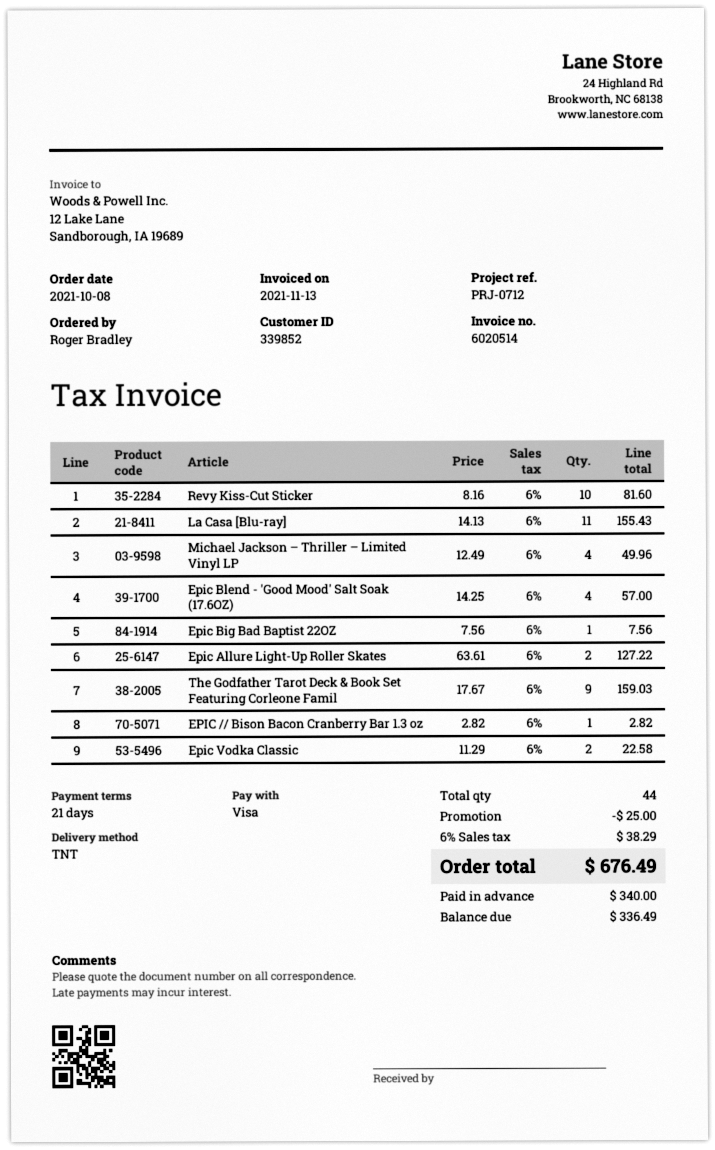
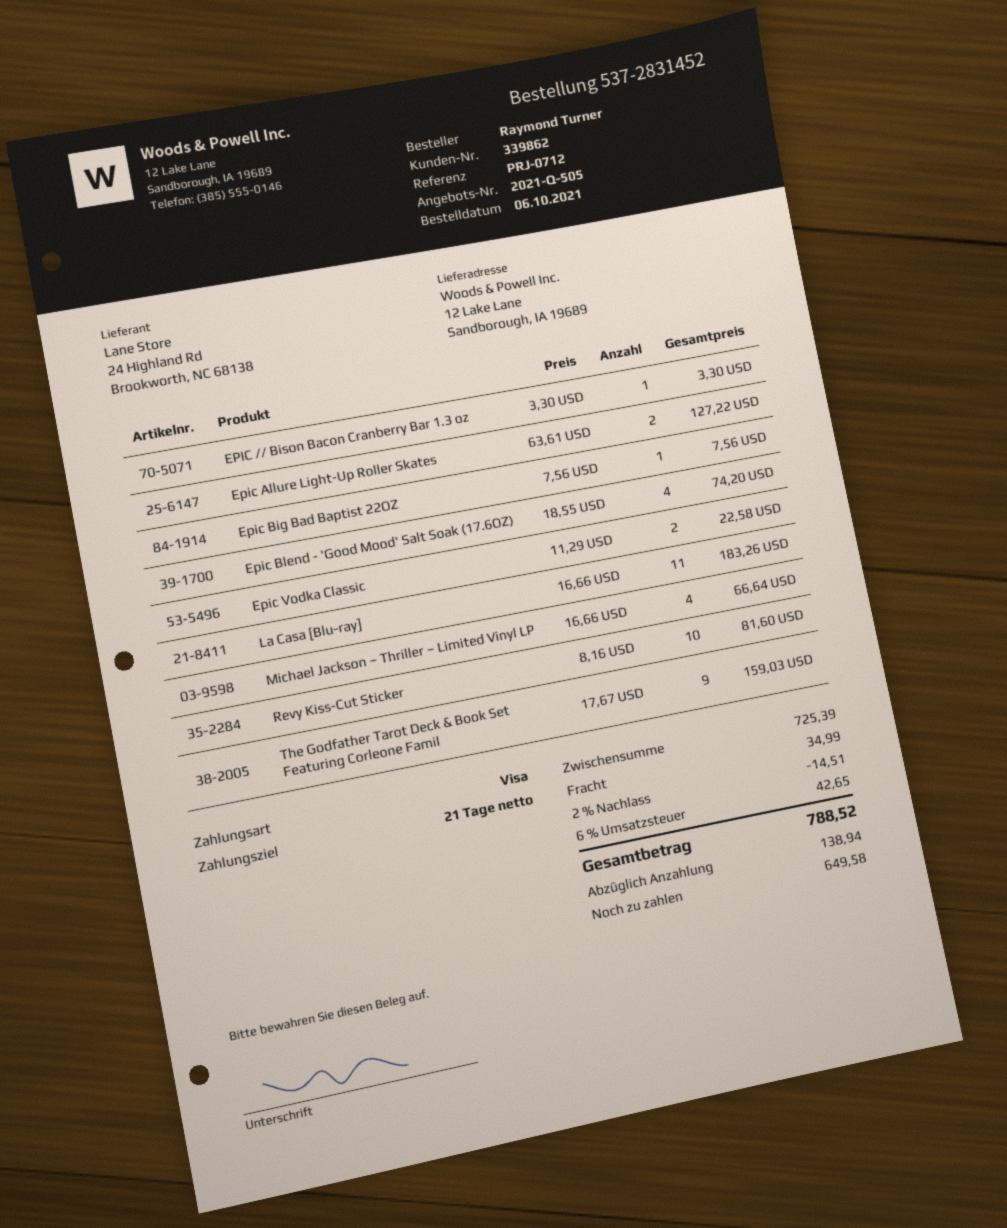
order date: 2021-10-08 -> 2021-10-06
customer number: 339852 -> 339862
ordered by: Roger Bradley -> Raymond Turner
La Casa [Blu-ray]: 11 x 14.13 = 155.43 -> 11 x 16.66 = 183.26
Michael Jackson – Thriller – Limited Vinyl LP: 4 x 12.49 = 49.96 -> 4 x 16.66 = 66.64
Epic Blend - 'Good Mood' Salt Soak (17.6OZ): 4 x 14.25 = 57.00 -> 4 x 18.55 = 74.20
EPIC // Bison Bacon Cranberry Bar 1.3 oz: 1 x 2.82 = 2.82 -> 1 x 3.30 = 3.30
discount: 25.00 -> 14.51
shipping: none -> 34.99
tax: 6% = 38.29 -> 6% = 42.65
total: 676.49 -> 788.52
deposit: 340.00 -> 138.94
balance: 336.49 -> 649.58

